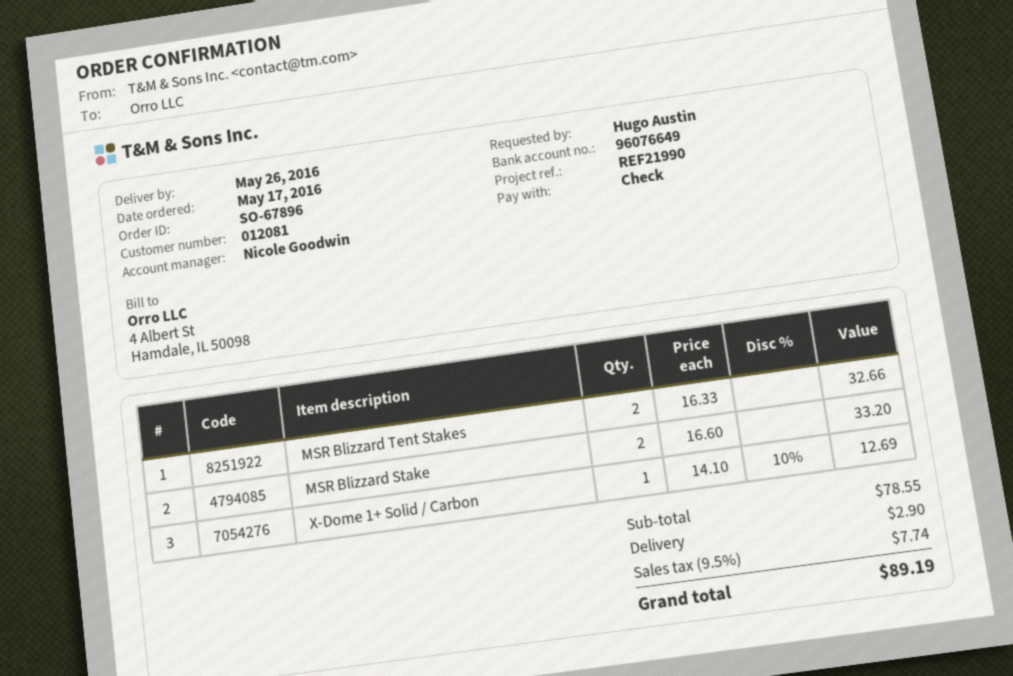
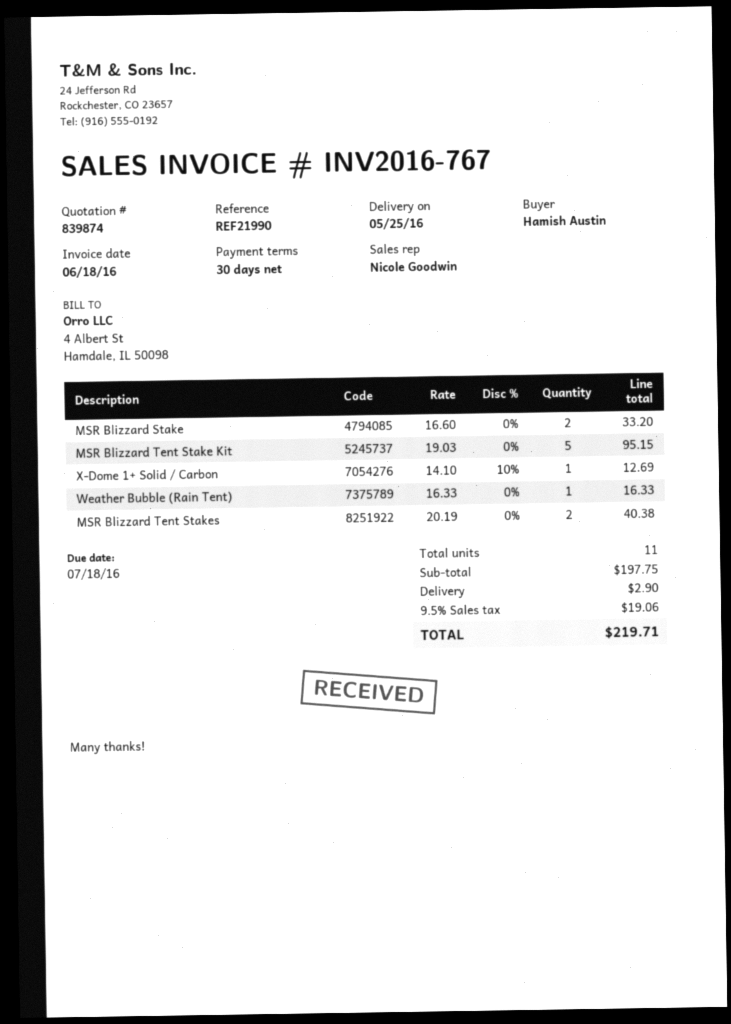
delivery date: 2016-05-26 -> 2016-05-25
ordered by: Hugo Austin -> Hamish Austin
MSR Blizzard Tent Stakes: 2 x 16.33 = 32.66 -> 2 x 20.19 = 40.38
MSR Blizzard Tent Stake Kit: none -> 5 x 19.03 = 95.15
Weather Bubble (Rain Tent): none -> 1 x 16.33 = 16.33
subtotal: 78.55 -> 197.75
tax: 9.5% = 7.74 -> 9.5% = 19.06
total: 89.19 -> 219.71

